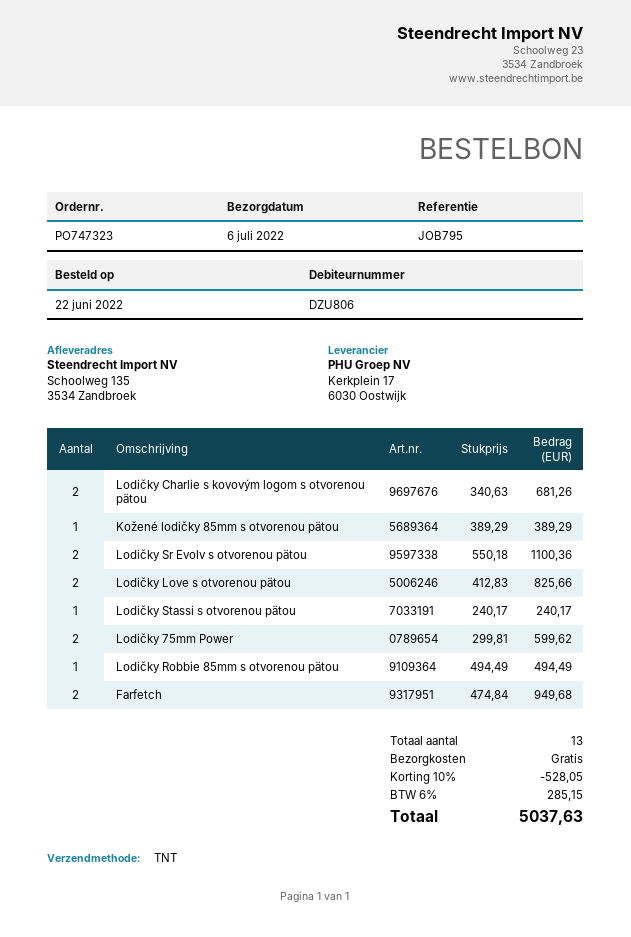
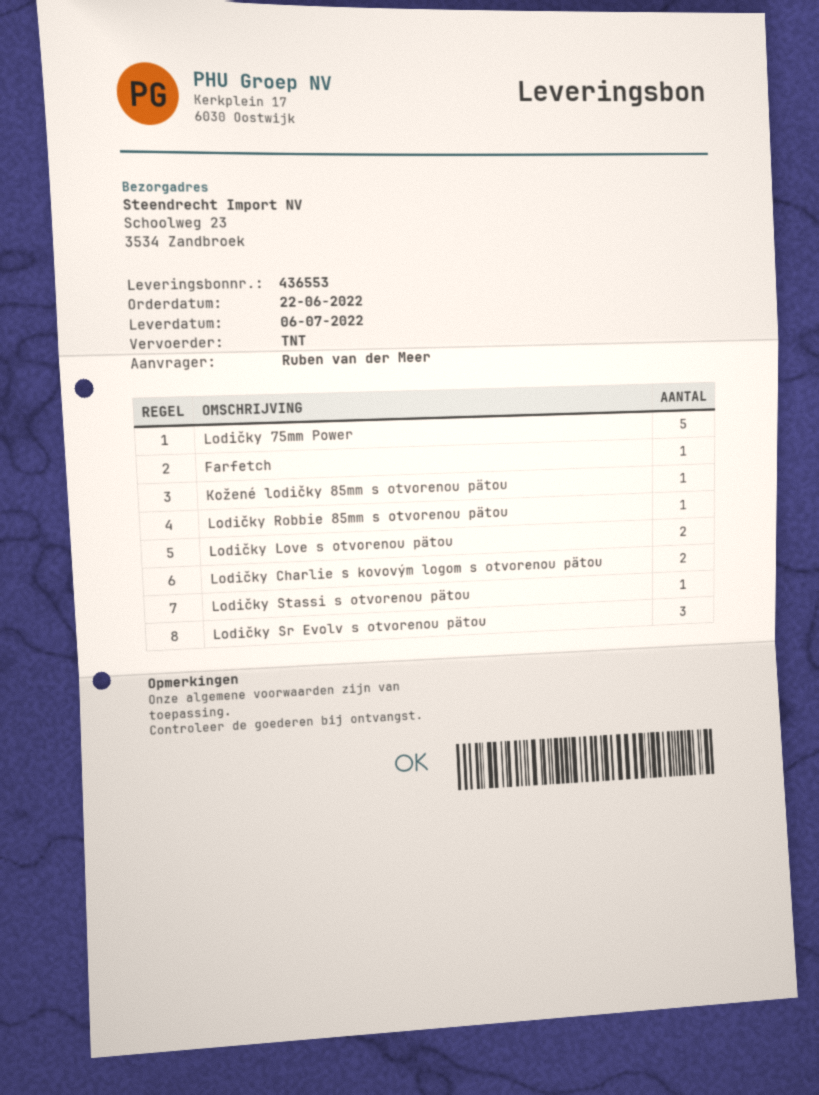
ship to: Schoolweg 135, 3534 Zandbroek -> Schoolweg 23, 3534 Zandbroek
Lodičky Sr Evolv s otvorenou pätou: 2 -> 3
Lodičky 75mm Power: 2 -> 5
Farfetch: 2 -> 1

